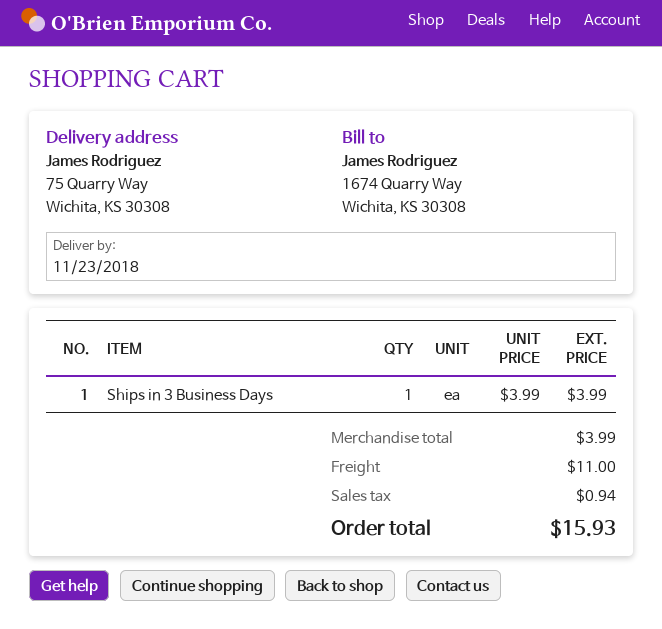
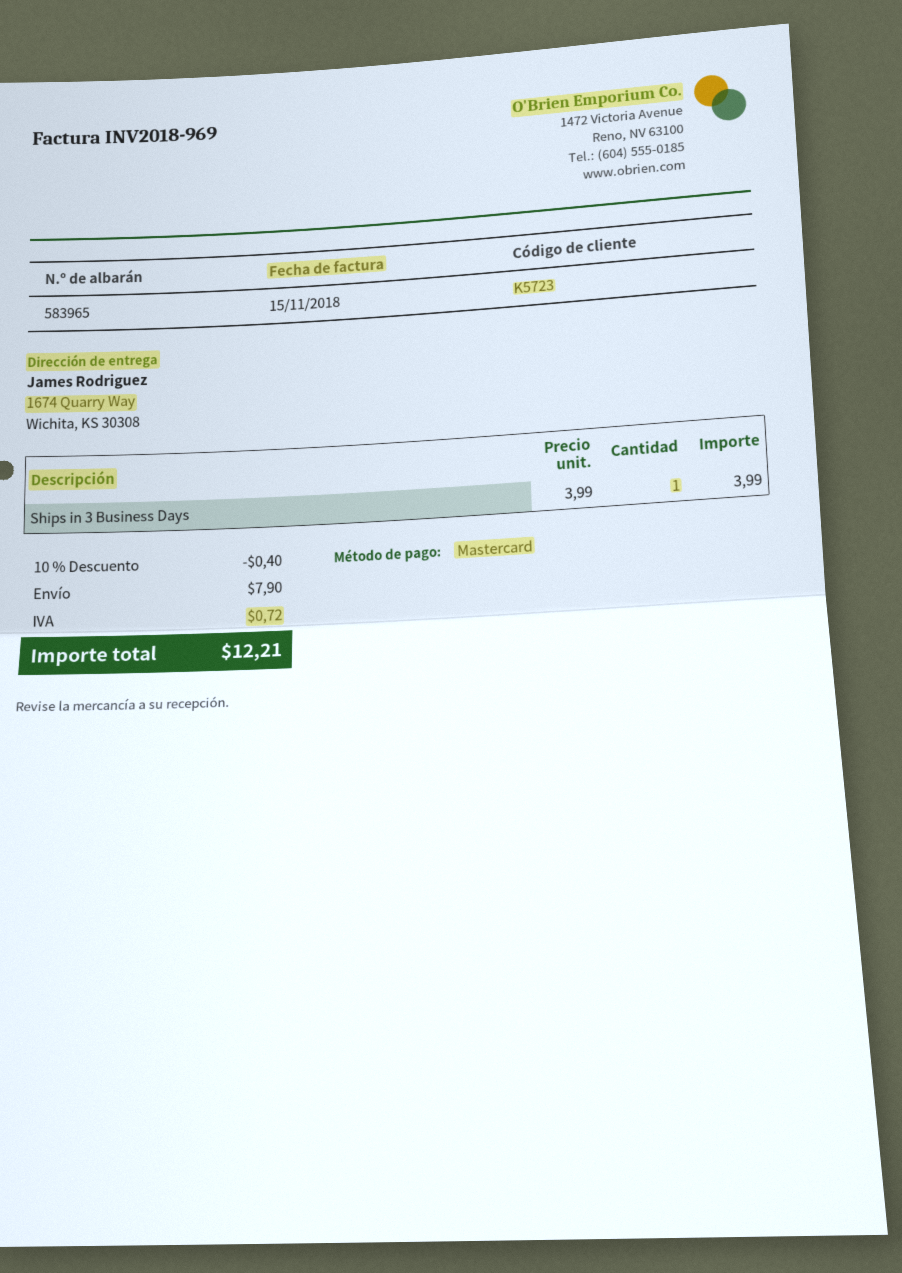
ship to: 75 Quarry Way, Wichita, KS 30308 -> 1674 Quarry Way, Wichita, KS 30308
discount: none -> 10% = 0.40
shipping: 11.00 -> 7.90
tax: 0.94 -> 0.72
total: 15.93 -> 12.21

